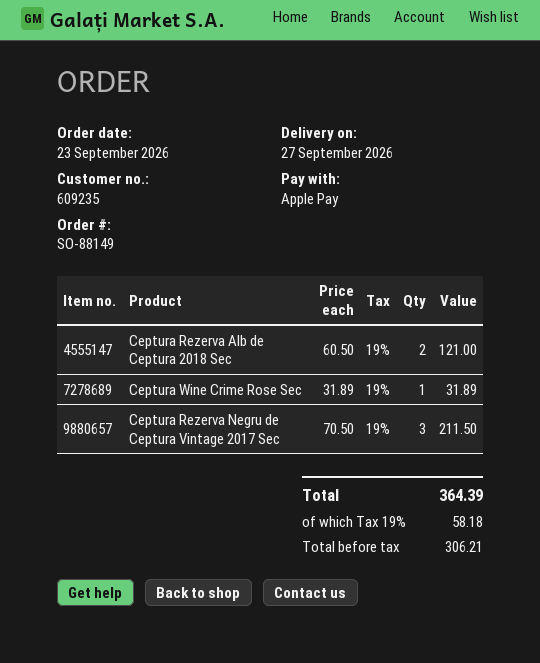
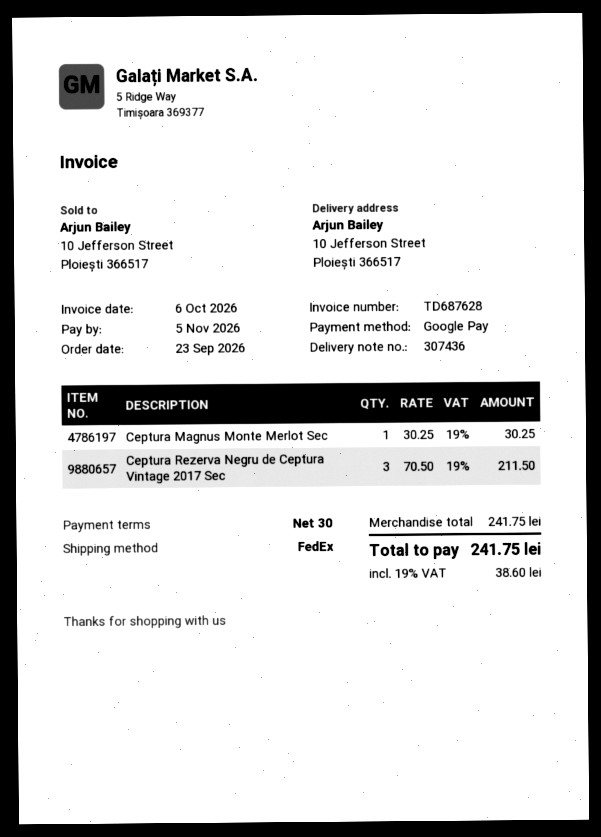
payment method: Apple Pay -> Google Pay
Ceptura Rezerva Alb de Ceptura 2018 Sec: 2 x 60.50 = 121.00 -> none
Ceptura Wine Crime Rose Sec: 1 x 31.89 = 31.89 -> none
Ceptura Magnus Monte Merlot Sec: none -> 1 x 30.25 = 30.25
tax: 19% = 58.18 -> 19% = 38.60
total: 364.39 -> 241.75

